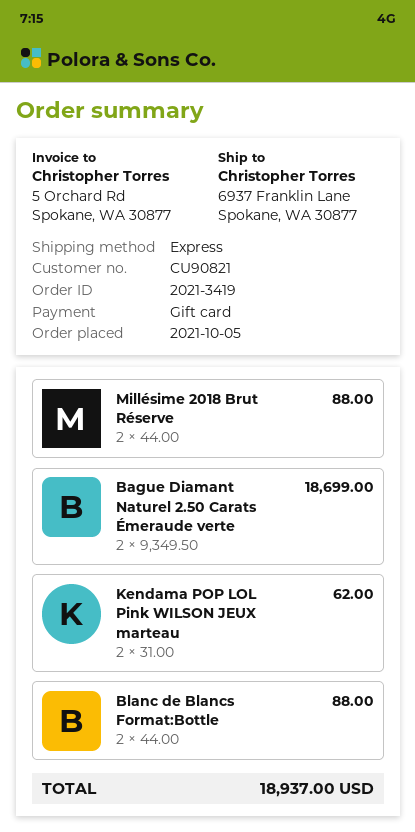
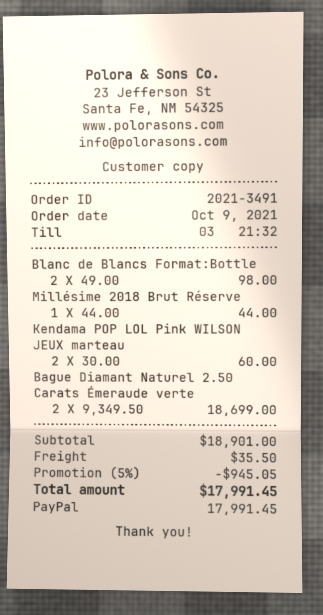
order number: 2021-3419 -> 2021-3491
order date: 2021-10-05 -> 2021-10-09
payment method: gift card -> PayPal
Millésime 2018 Brut Réserve: 2 x 44.00 = 88.00 -> 1 x 44.00 = 44.00
Kendama POP LOL Pink WILSON JEUX marteau: 2 x 31.00 = 62.00 -> 2 x 30.00 = 60.00
Blanc de Blancs Format:Bottle: 2 x 44.00 = 88.00 -> 2 x 49.00 = 98.00
discount: none -> 5% = 945.05
shipping: none -> 35.50
total: 18937.00 -> 17991.45

